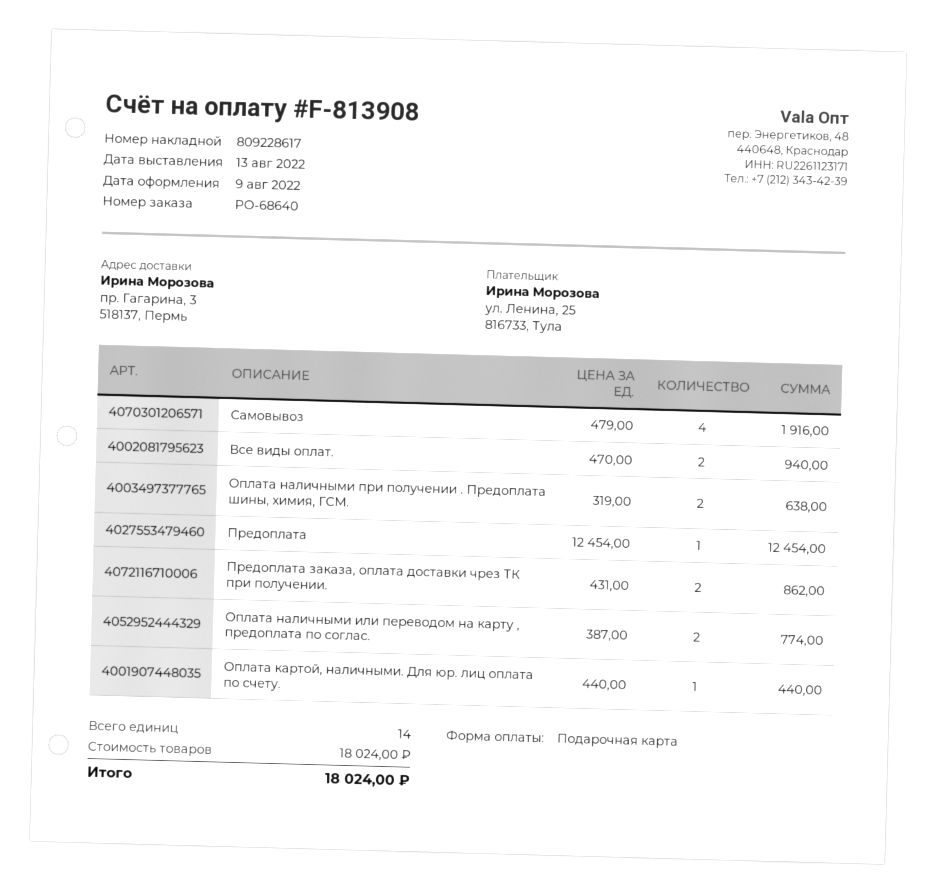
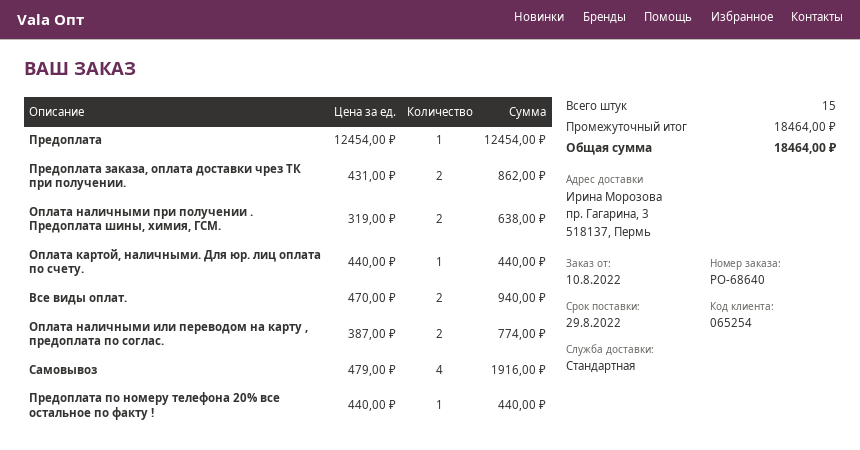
order date: 2022-08-09 -> 2022-08-10
Предоплата по номеру телефона 20% все остальное по факту !: none -> 1 x 440.00 = 440.00
total quantity: 14 -> 15
subtotal: 18024.00 -> 18464.00
total: 18024.00 -> 18464.00

